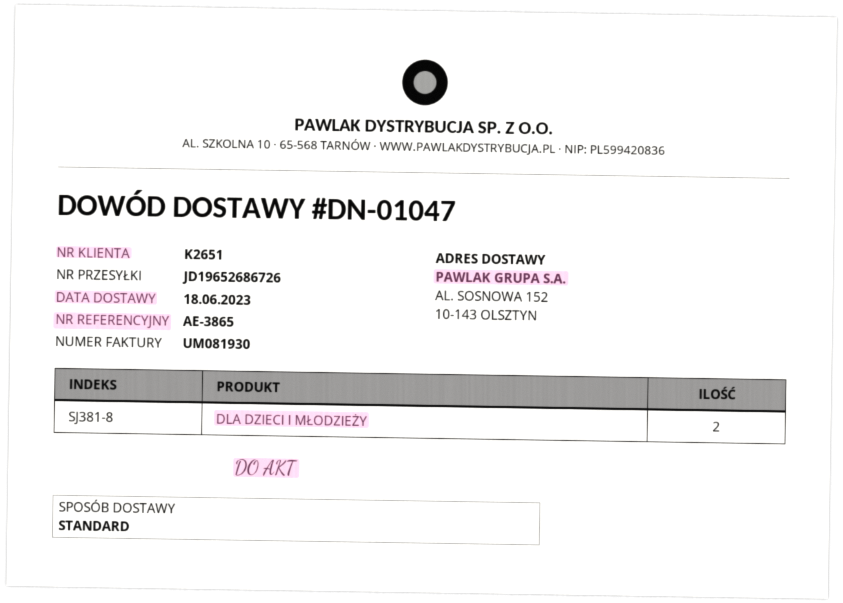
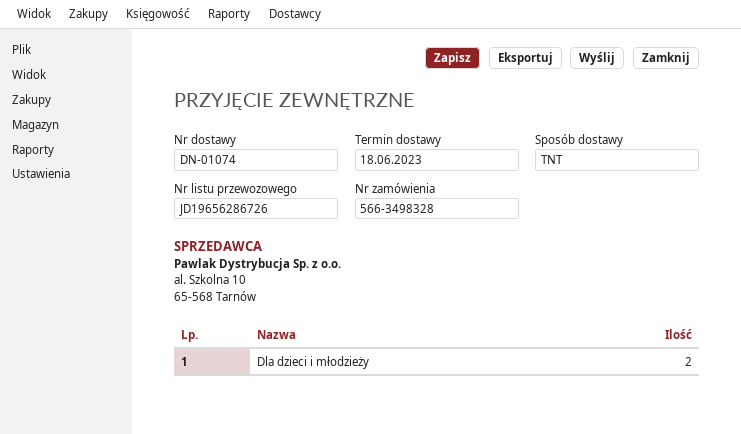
delivery note number: DN-01047 -> DN-01074
shipping method: standard -> TNT
tracking number: JD19652686726 -> JD19656286726

